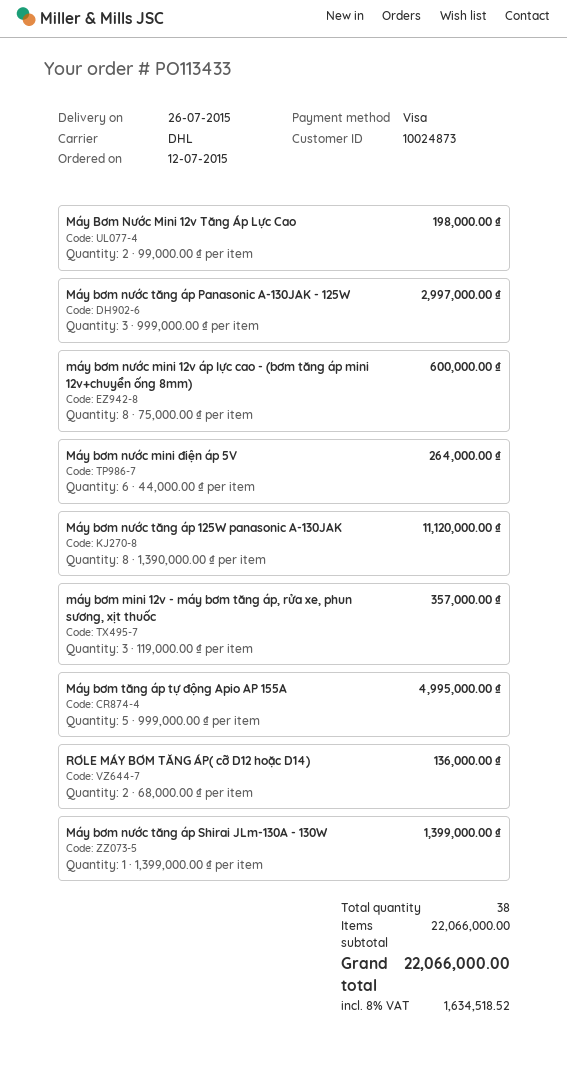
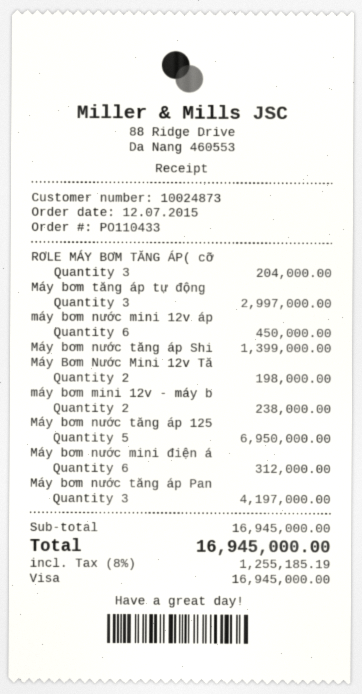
order number: PO113433 -> PO110433
Máy bơm nước tăng áp Panasonic A-130JAK - 125W: 3 for 2997000.00 -> 3 for 4197000.00
máy bơm nước mini 12v áp lực cao - (bơm tăng áp mini 12v+chuyển ống 8mm): 8 for 600000.00 -> 6 for 450000.00
Máy bơm nước mini điện áp 5V: 6 for 264000.00 -> 6 for 312000.00
Máy bơm nước tăng áp 125W panasonic A-130JAK: 8 for 11120000.00 -> 5 for 6950000.00
máy bơm mini 12v - máy bơm tăng áp, rửa xe, phun sương, xịt thuốc: 3 for 357000.00 -> 2 for 238000.00
Máy bơm tăng áp tự động Apio AP 155A: 5 for 4995000.00 -> 3 for 2997000.00
RƠLE MÁY BƠM TĂNG ÁP( cỡ D12 hoặc D14): 2 for 136000.00 -> 3 for 204000.00
subtotal: 22066000.00 -> 16945000.00
tax: 8% = 1634518.52 -> 8% = 1255185.19
total: 22066000.00 -> 16945000.00

